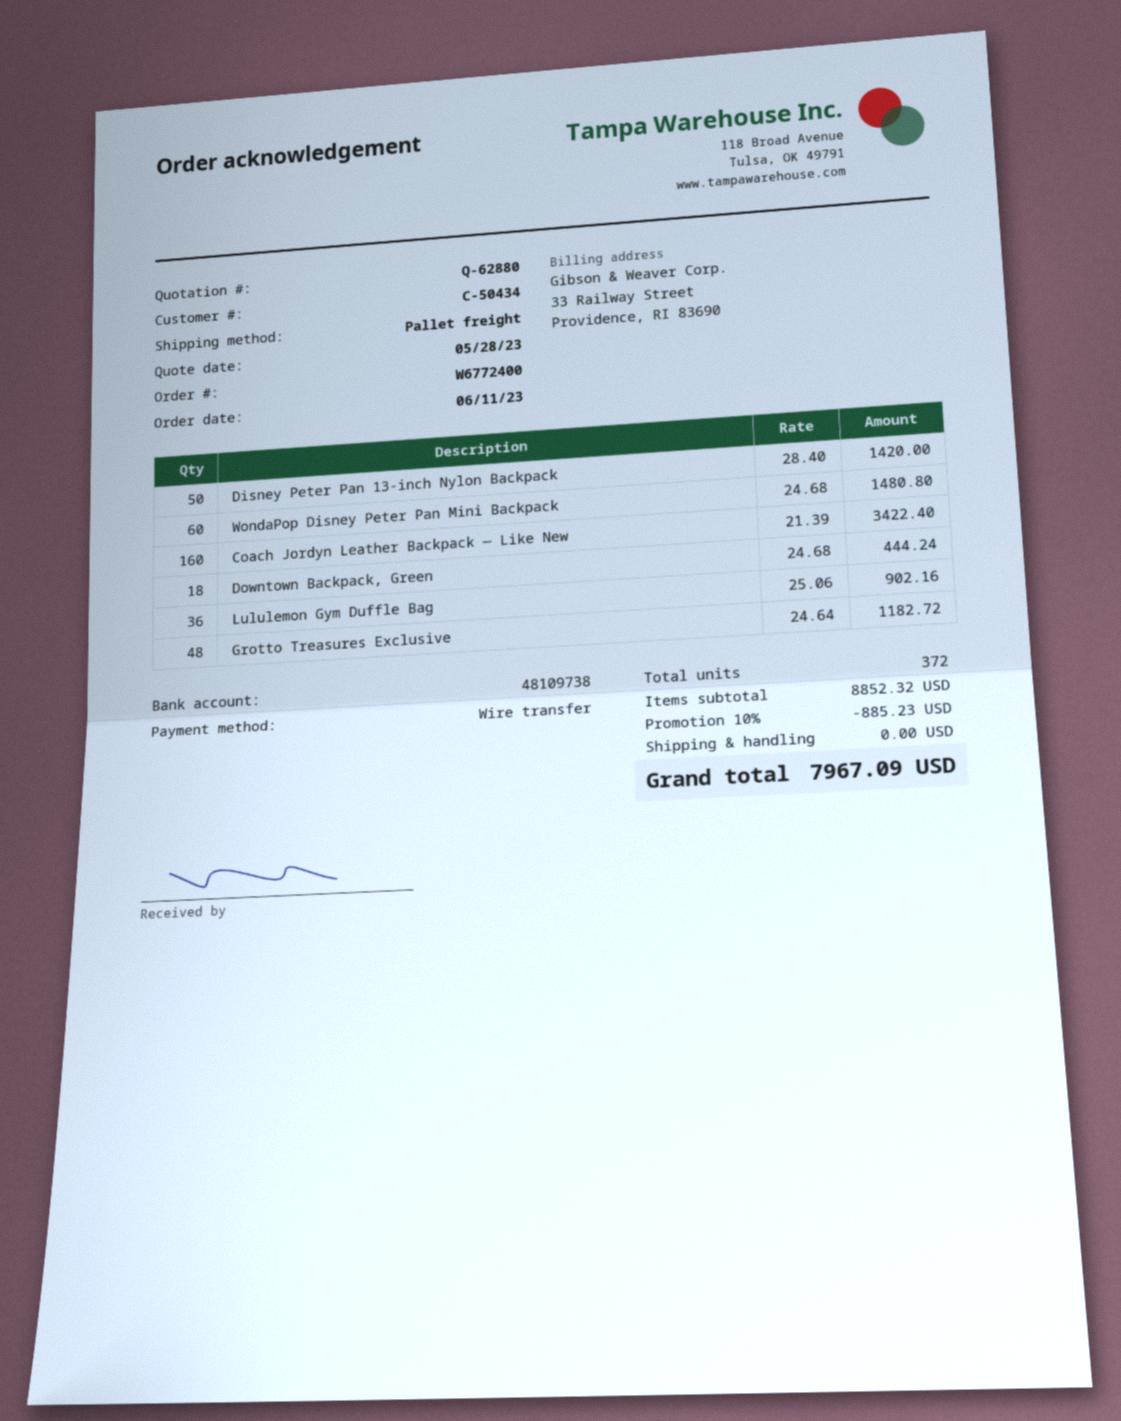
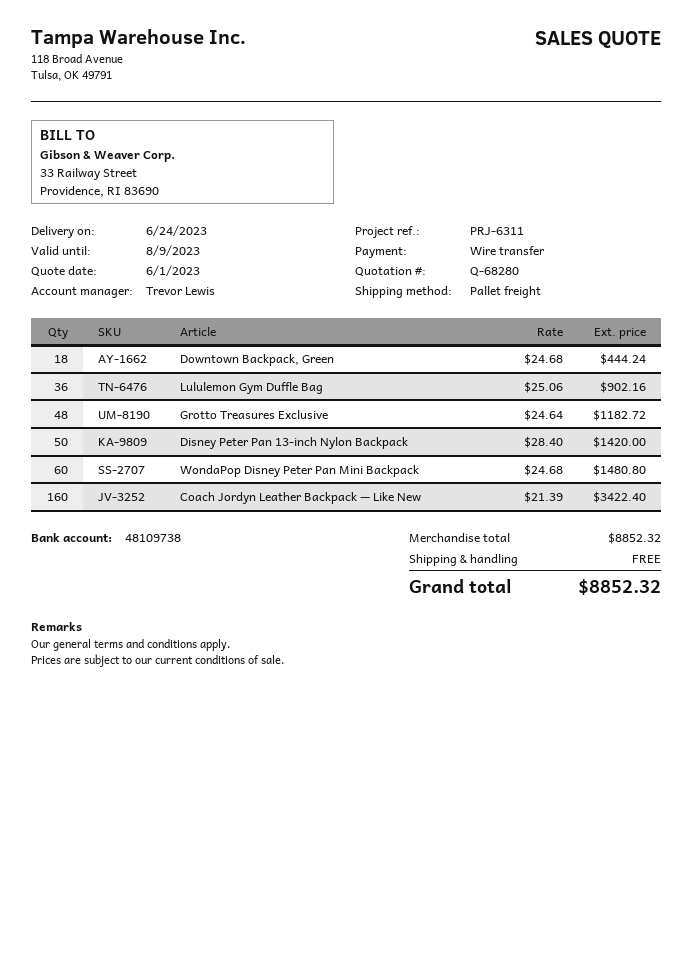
quote number: Q-62880 -> Q-68280
quote date: 2023-05-28 -> 2023-06-01
discount: 10% = 885.23 -> none
total: 7967.09 -> 8852.32

